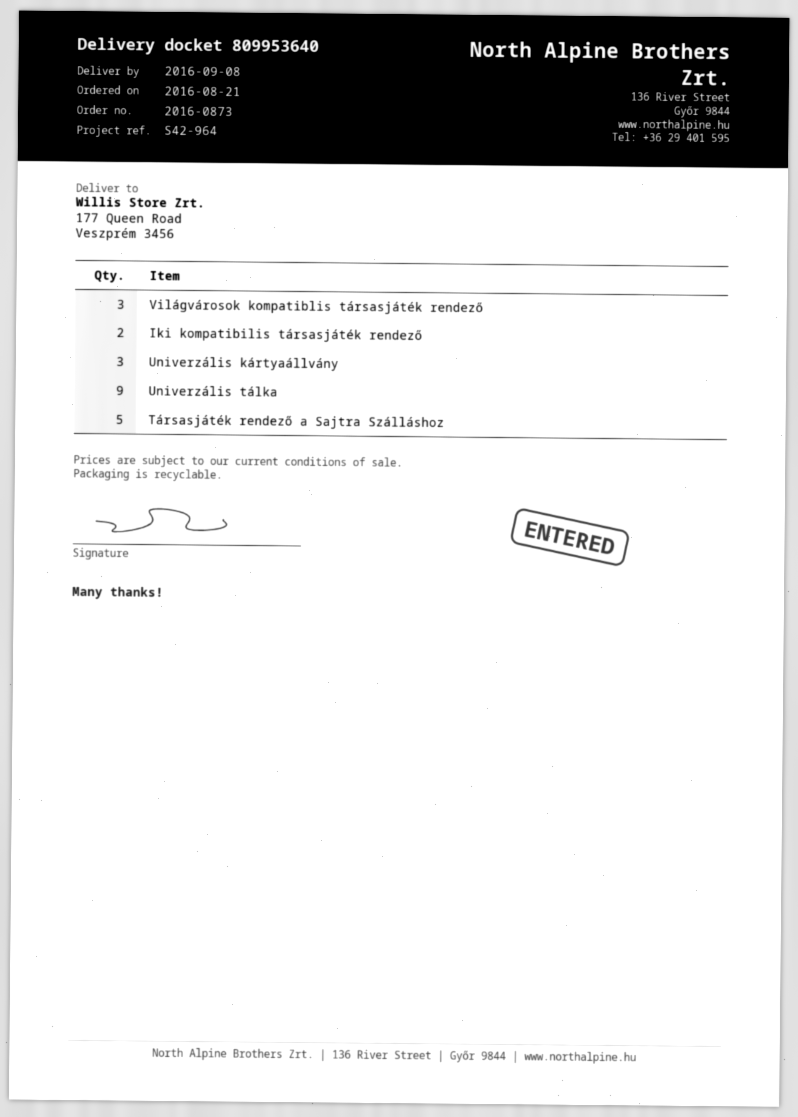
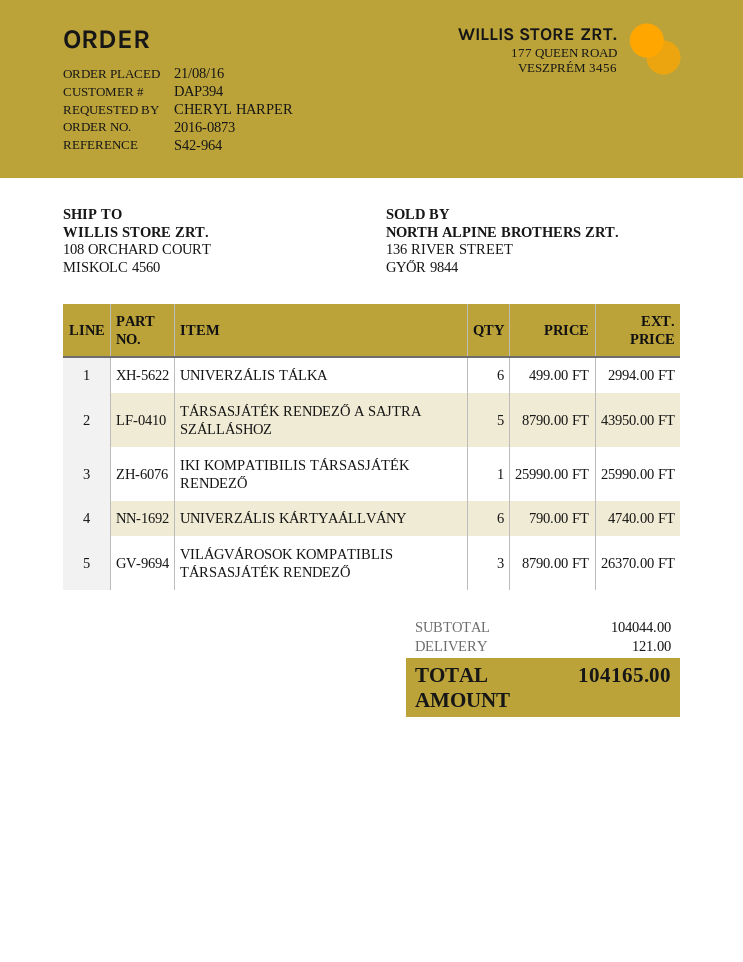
ship to: 177 Queen Road, Veszprém 3456 -> 108 ORCHARD COURT, MISKOLC 4560
Iki kompatibilis társasjáték rendező: 2 -> 1
Univerzális kártyaállvány: 3 -> 6
Univerzális tálka: 9 -> 6

